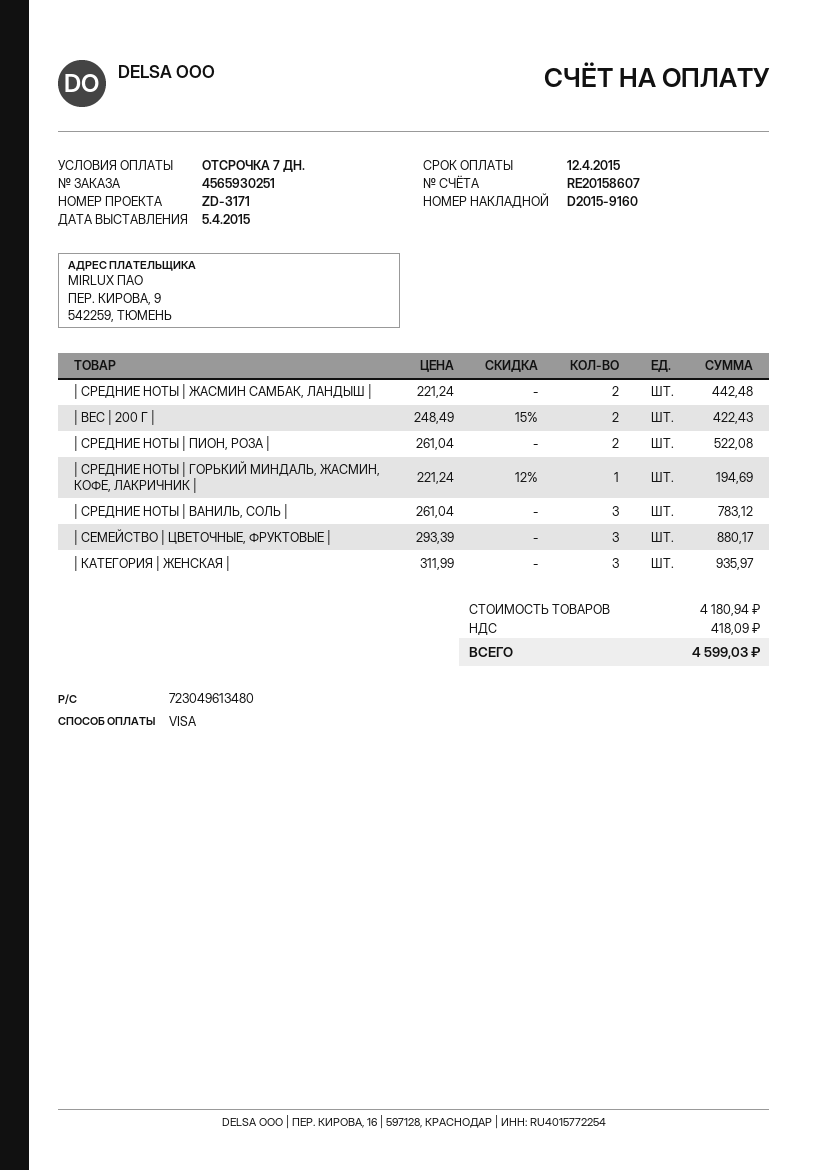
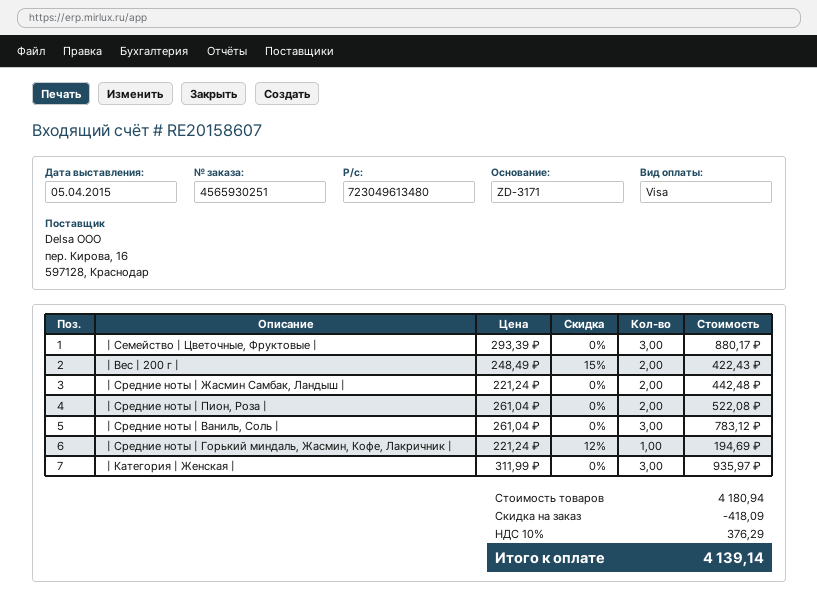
discount: none -> 418.09
tax: 418.09 -> 376.29
total: 4599.03 -> 4139.14

